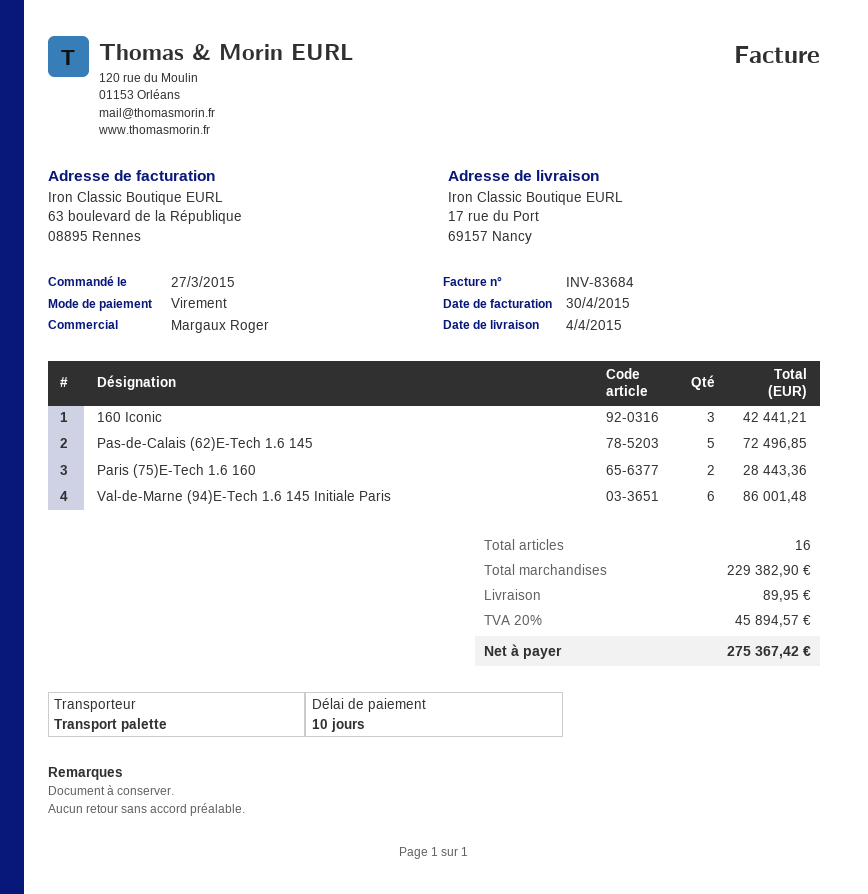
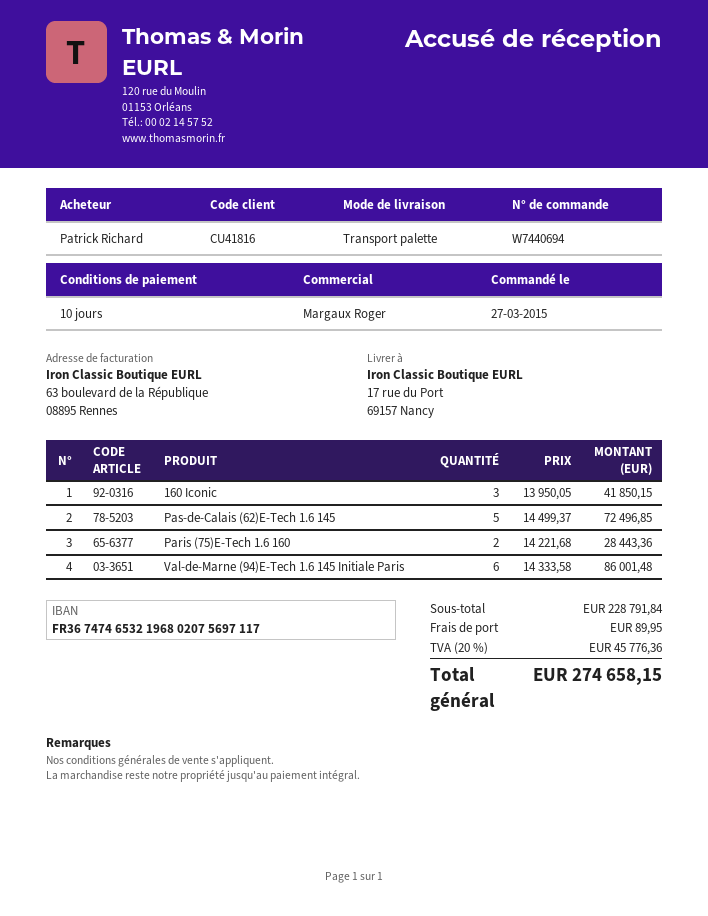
160 Iconic: 3 for 42441.21 -> 3 for 41850.15
subtotal: 229382.90 -> 228791.84
tax: 20% = 45894.57 -> 20% = 45776.36
total: 275367.42 -> 274658.15

